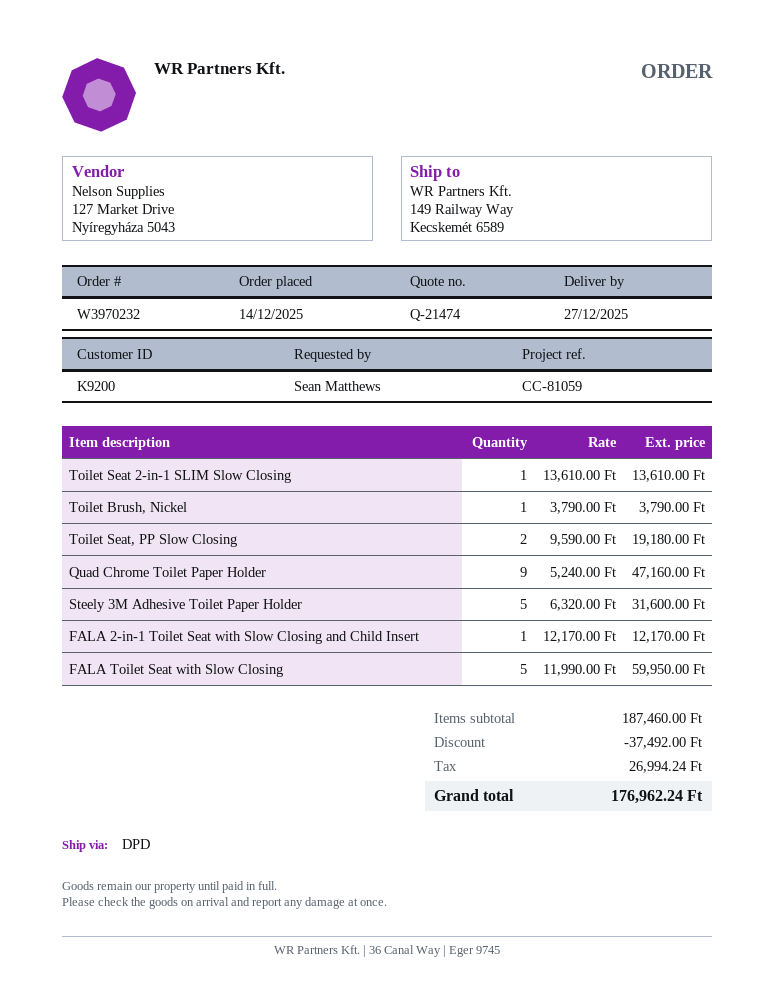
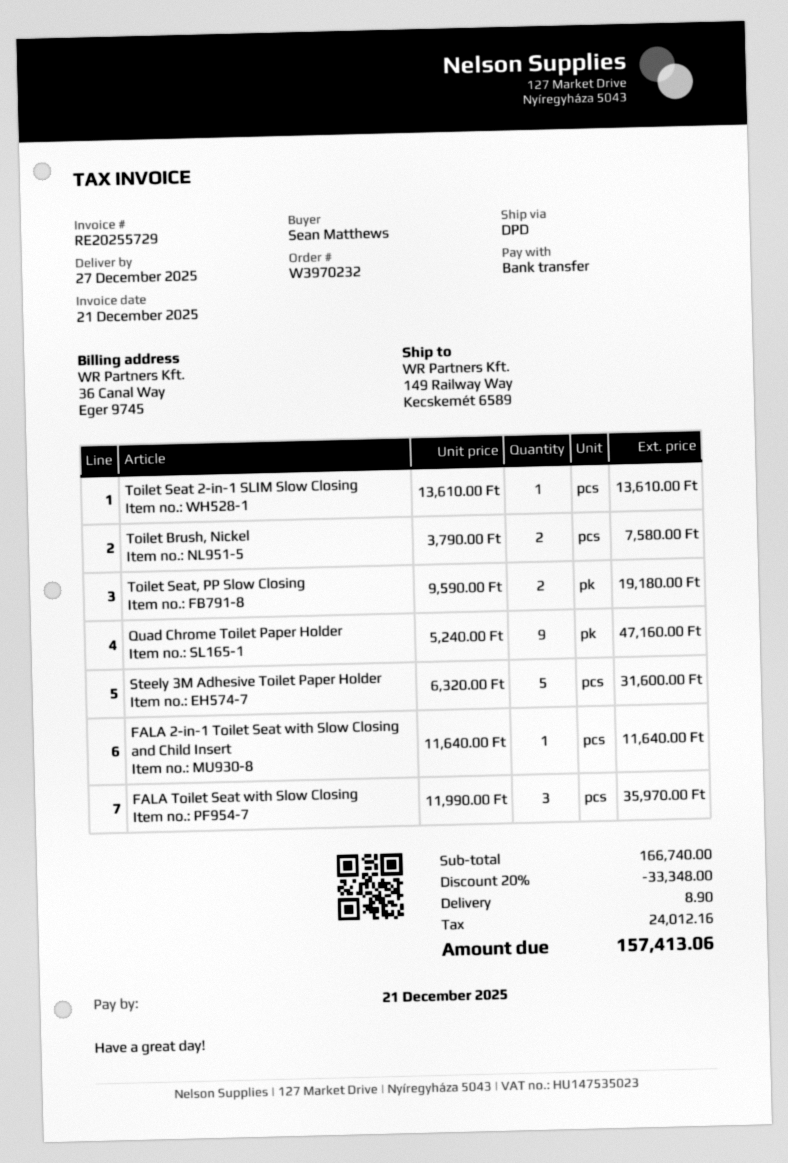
Toilet Brush, Nickel: 1 x 3790.00 = 3790.00 -> 2 x 3790.00 = 7580.00
FALA 2-in-1 Toilet Seat with Slow Closing and Child Insert: 1 x 12170.00 = 12170.00 -> 1 x 11640.00 = 11640.00
FALA Toilet Seat with Slow Closing: 5 x 11990.00 = 59950.00 -> 3 x 11990.00 = 35970.00
subtotal: 187460.00 -> 166740.00
discount: 37492.00 -> 33348.00
shipping: none -> 8.90
tax: 26994.24 -> 24012.16
total: 176962.24 -> 157413.06

